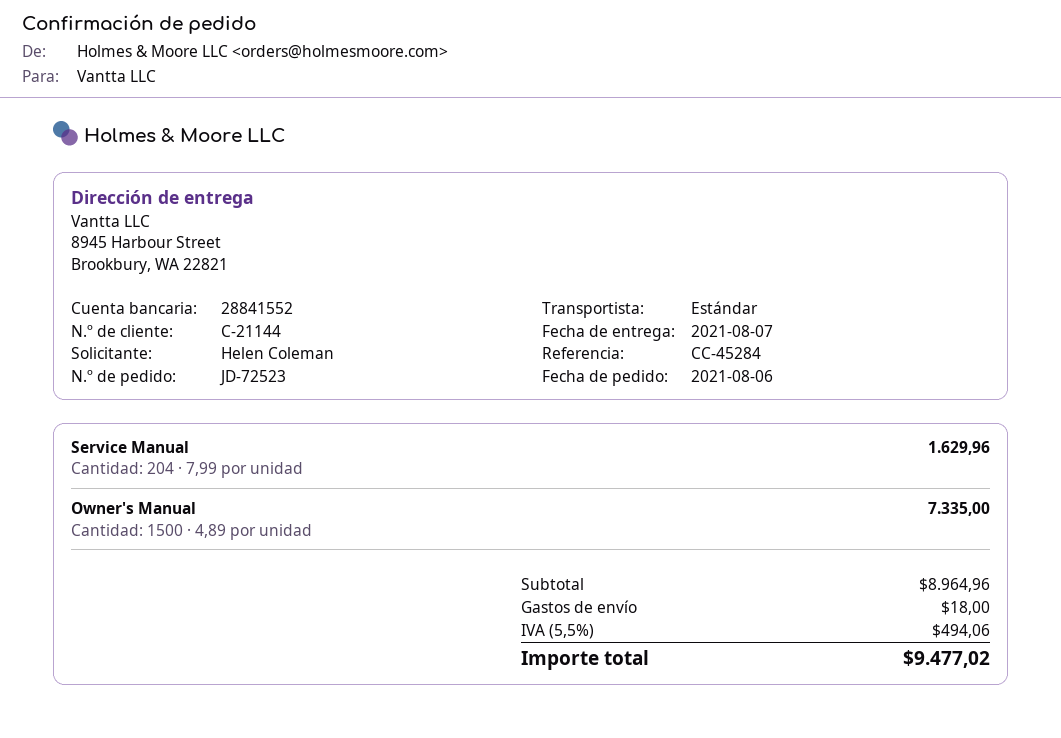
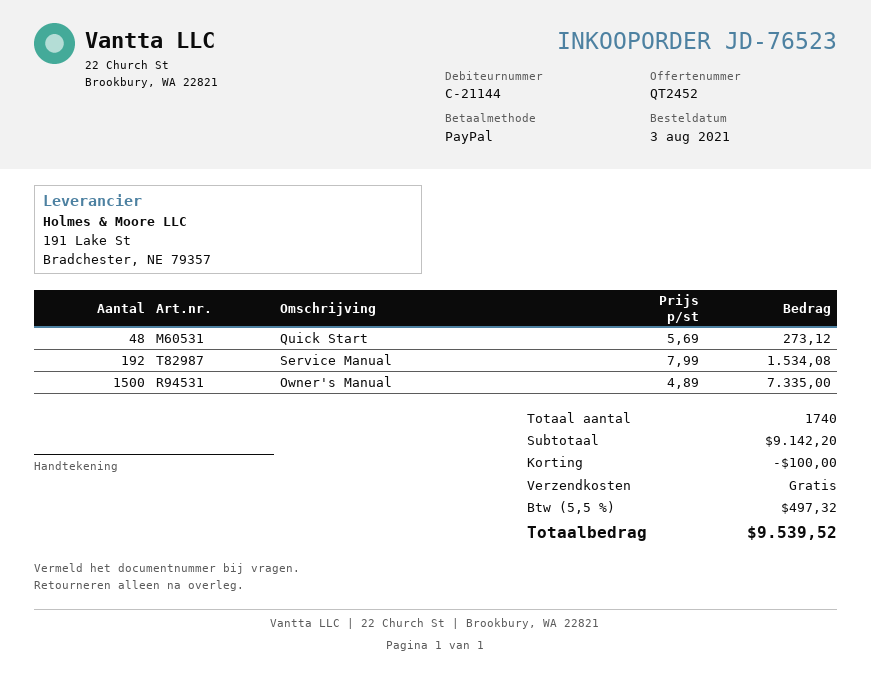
order number: JD-72523 -> JD-76523
order date: 2021-08-06 -> 2021-08-03
Service Manual: 204 x 7.99 = 1629.96 -> 192 x 7.99 = 1534.08
Quick Start: none -> 48 x 5.69 = 273.12
subtotal: 8964.96 -> 9142.20
discount: none -> 100.00
shipping: 18.00 -> 0.00
tax: 5.5% = 494.06 -> 5.5% = 497.32
total: 9477.02 -> 9539.52

